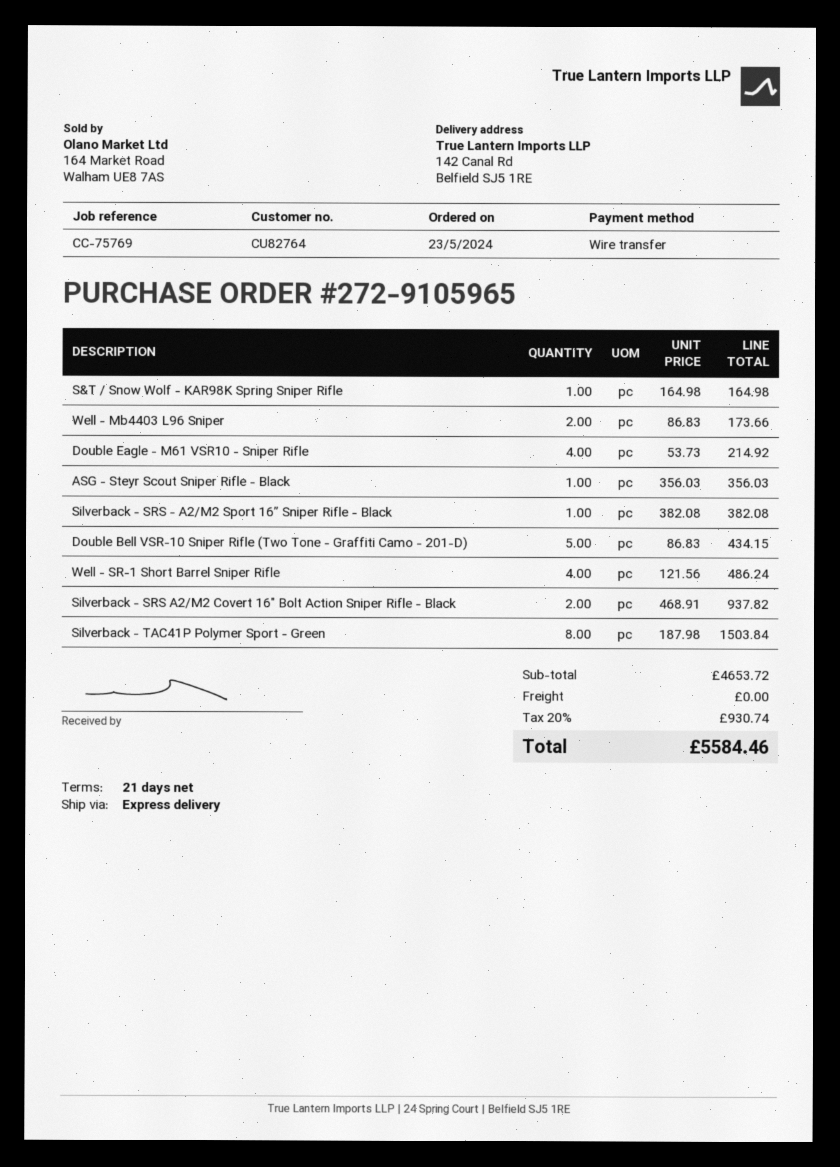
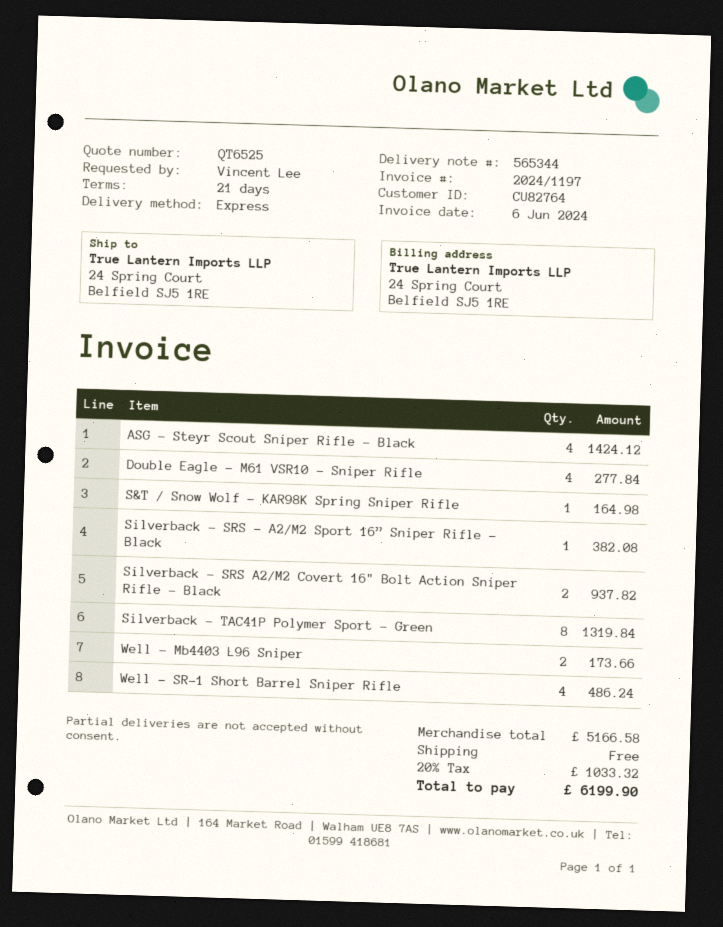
ship to: 142 Canal Rd, Belfield SJ5 1RE -> 24 Spring Court, Belfield SJ5 1RE
Double Eagle - M61 VSR10 - Sniper Rifle: 4 for 214.92 -> 4 for 277.84
ASG - Steyr Scout Sniper Rifle - Black: 1 for 356.03 -> 4 for 1424.12
Double Bell VSR-10 Sniper Rifle (Two Tone - Graffiti Camo - 201-D): 5 for 434.15 -> none
Silverback - TAC41P Polymer Sport - Green: 8 for 1503.84 -> 8 for 1319.84
subtotal: 4653.72 -> 5166.58
tax: 20% = 930.74 -> 20% = 1033.32
total: 5584.46 -> 6199.90

